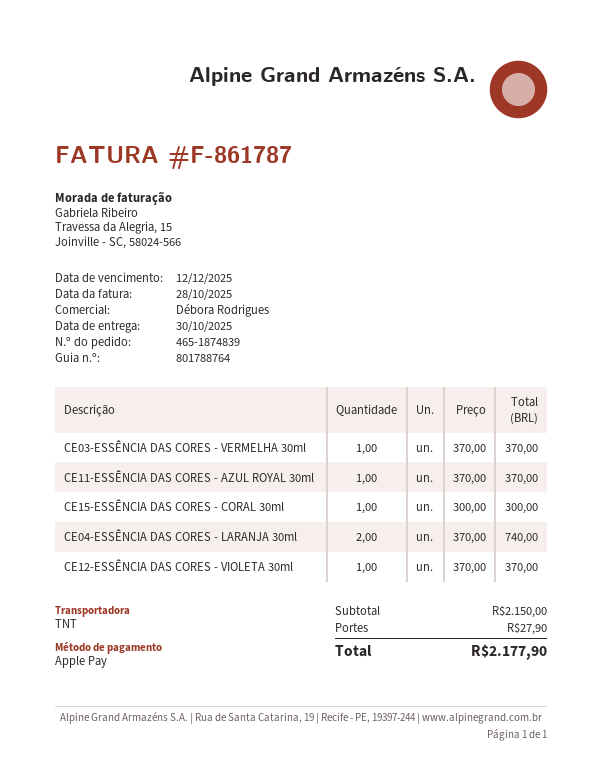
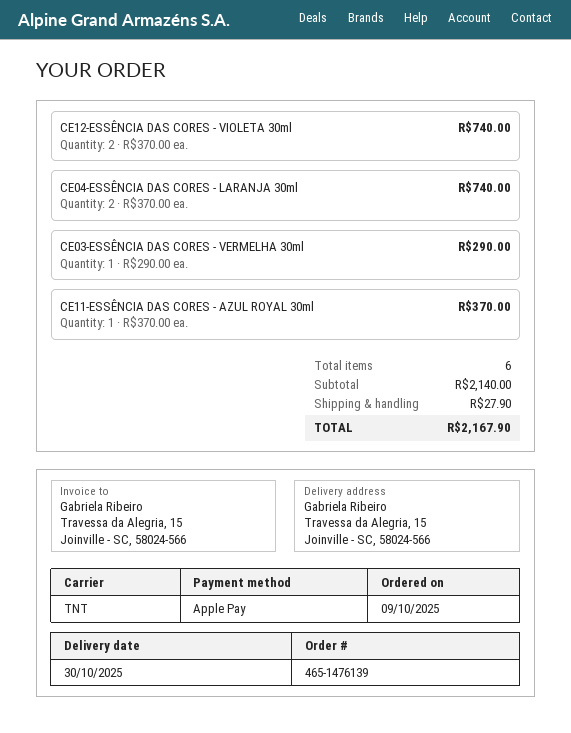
order number: 465-1874839 -> 465-1476139
CE03-ESSÊNCIA DAS CORES - VERMELHA 30ml: 1 x 370.00 = 370.00 -> 1 x 290.00 = 290.00
CE15-ESSÊNCIA DAS CORES - CORAL 30ml: 1 x 300.00 = 300.00 -> none
CE12-ESSÊNCIA DAS CORES - VIOLETA 30ml: 1 x 370.00 = 370.00 -> 2 x 370.00 = 740.00
subtotal: 2150.00 -> 2140.00
total: 2177.90 -> 2167.90

